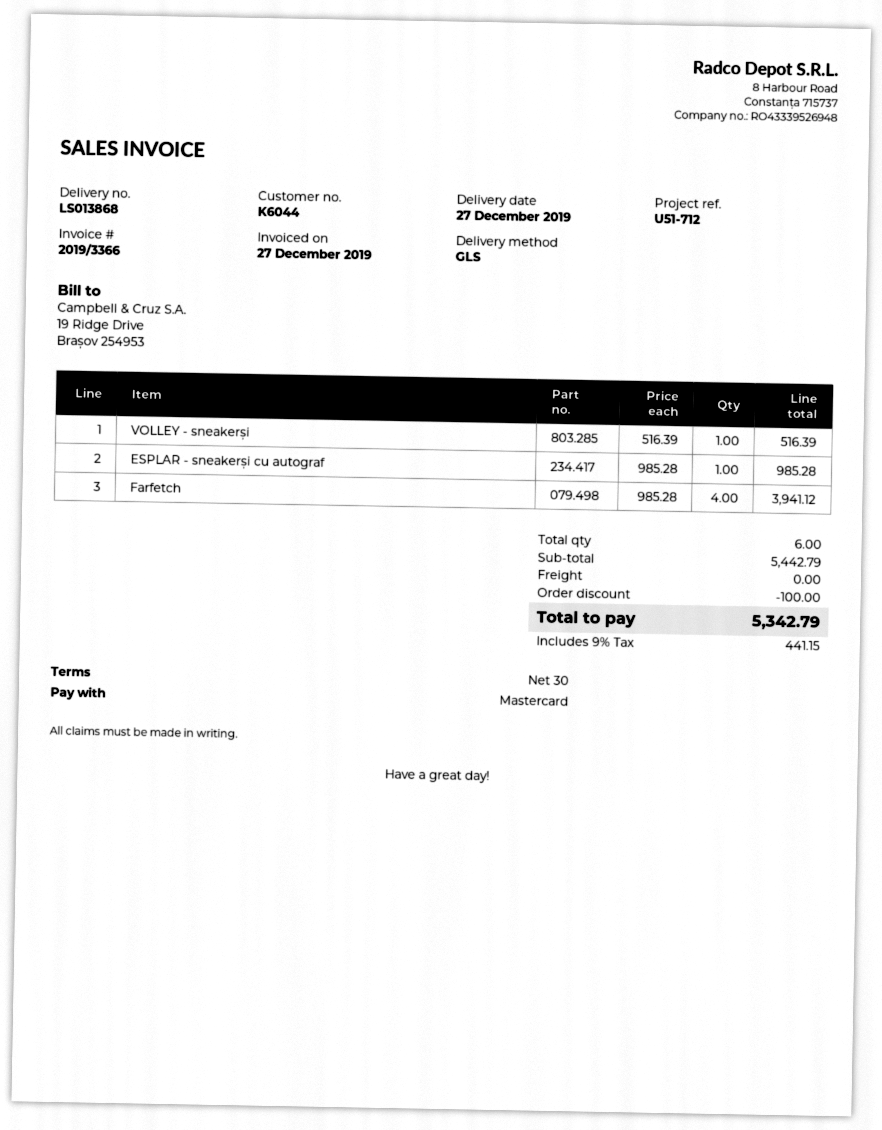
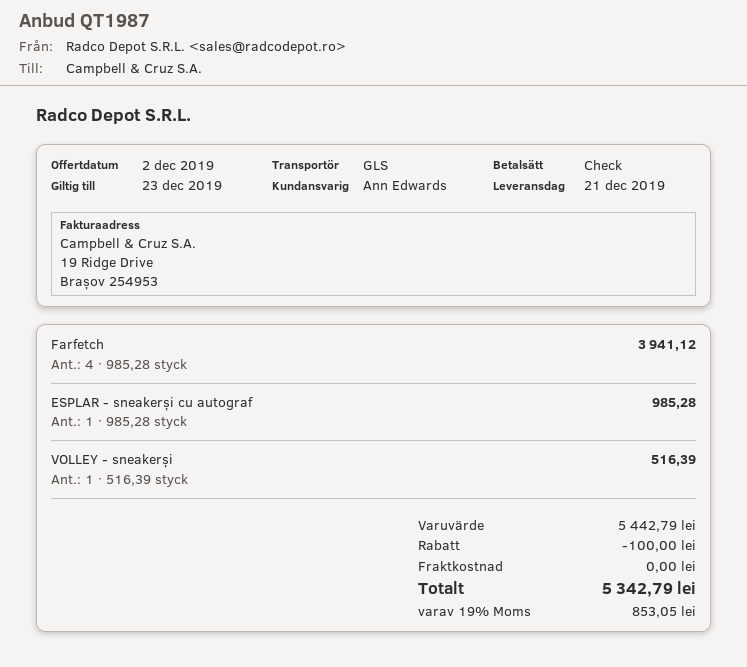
delivery date: 2019-12-27 -> 2019-12-21
payment method: Mastercard -> cheque
tax: 9% = 441.15 -> 19% = 853.05

